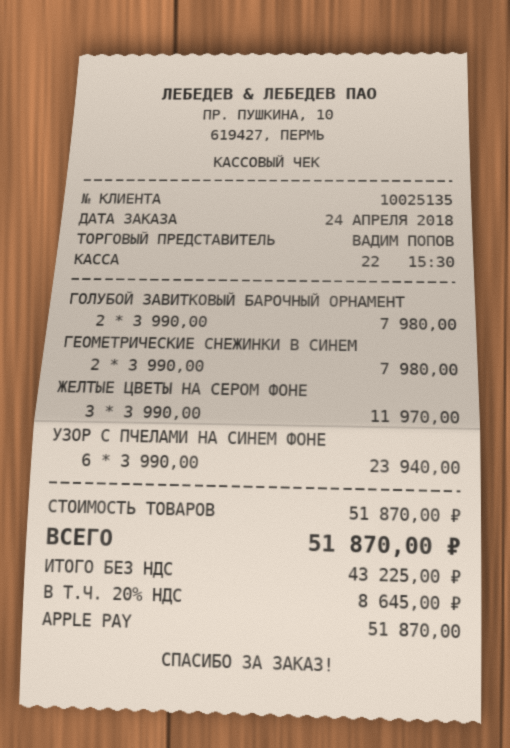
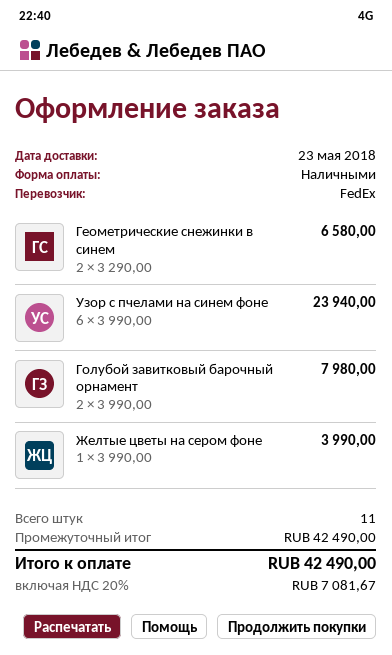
payment method: Apple Pay -> cash
ГЕОМЕТРИЧЕСКИЕ СНЕЖИНКИ В СИНЕМ: 2 x 3990.00 = 7980.00 -> 2 x 3290.00 = 6580.00
ЖЕЛТЫЕ ЦВЕТЫ НА СЕРОМ ФОНЕ: 3 x 3990.00 = 11970.00 -> 1 x 3990.00 = 3990.00
subtotal: 51870.00 -> 42490.00
tax: 20% = 8645.00 -> 20% = 7081.67
total: 51870.00 -> 42490.00

